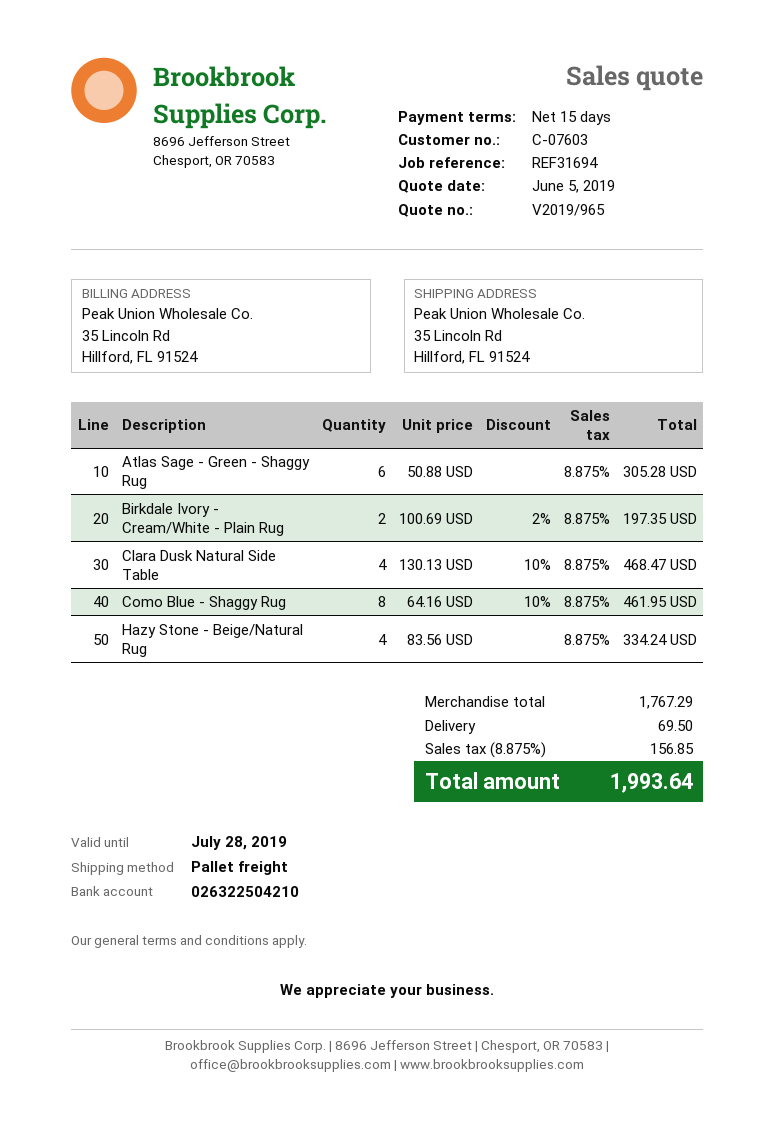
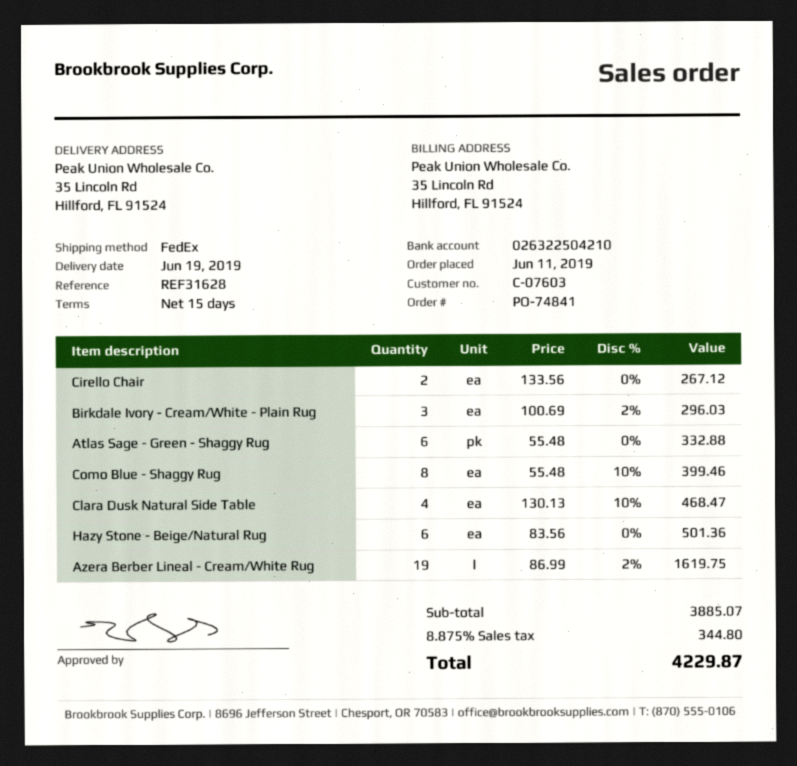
reference: REF31694 -> REF31628
shipping method: pallet freight -> FedEx
Atlas Sage - Green - Shaggy Rug: 6 x 50.88 = 305.28 -> 6 x 55.48 = 332.88
Birkdale Ivory - Cream/White - Plain Rug: 2 x 100.69 - 2% = 197.35 -> 3 x 100.69 - 2% = 296.03
Como Blue - Shaggy Rug: 8 x 64.16 - 10% = 461.95 -> 8 x 55.48 - 10% = 399.46
Hazy Stone - Beige/Natural Rug: 4 x 83.56 = 334.24 -> 6 x 83.56 = 501.36
Cirello Chair: none -> 2 x 133.56 = 267.12
Azera Berber Lineal - Cream/White Rug: none -> 19 x 86.99 - 2% = 1619.75
subtotal: 1767.29 -> 3885.07
shipping: 69.50 -> none
tax: 8.875% = 156.85 -> 8.875% = 344.80
total: 1993.64 -> 4229.87

